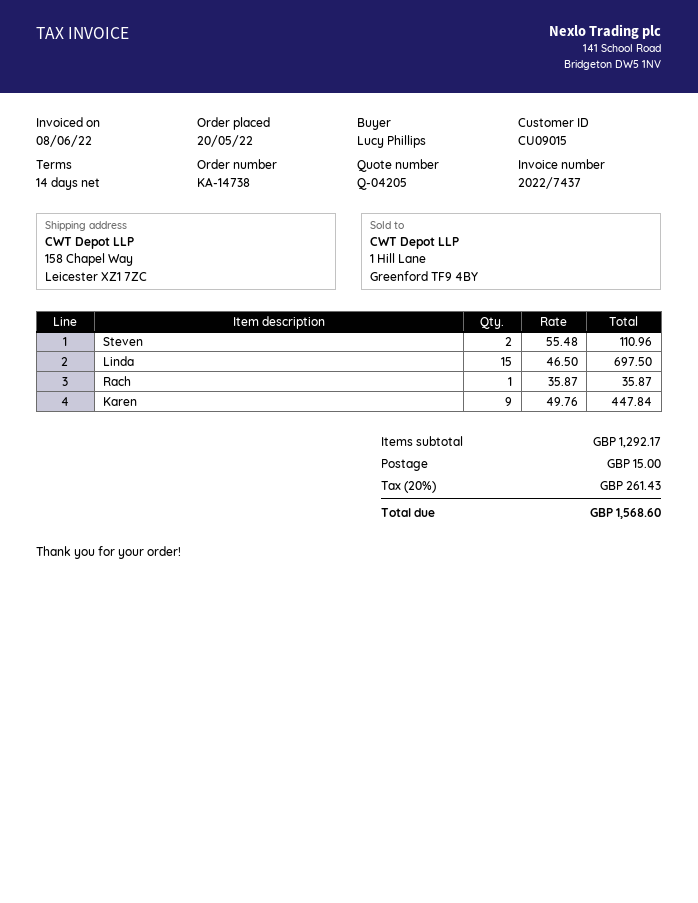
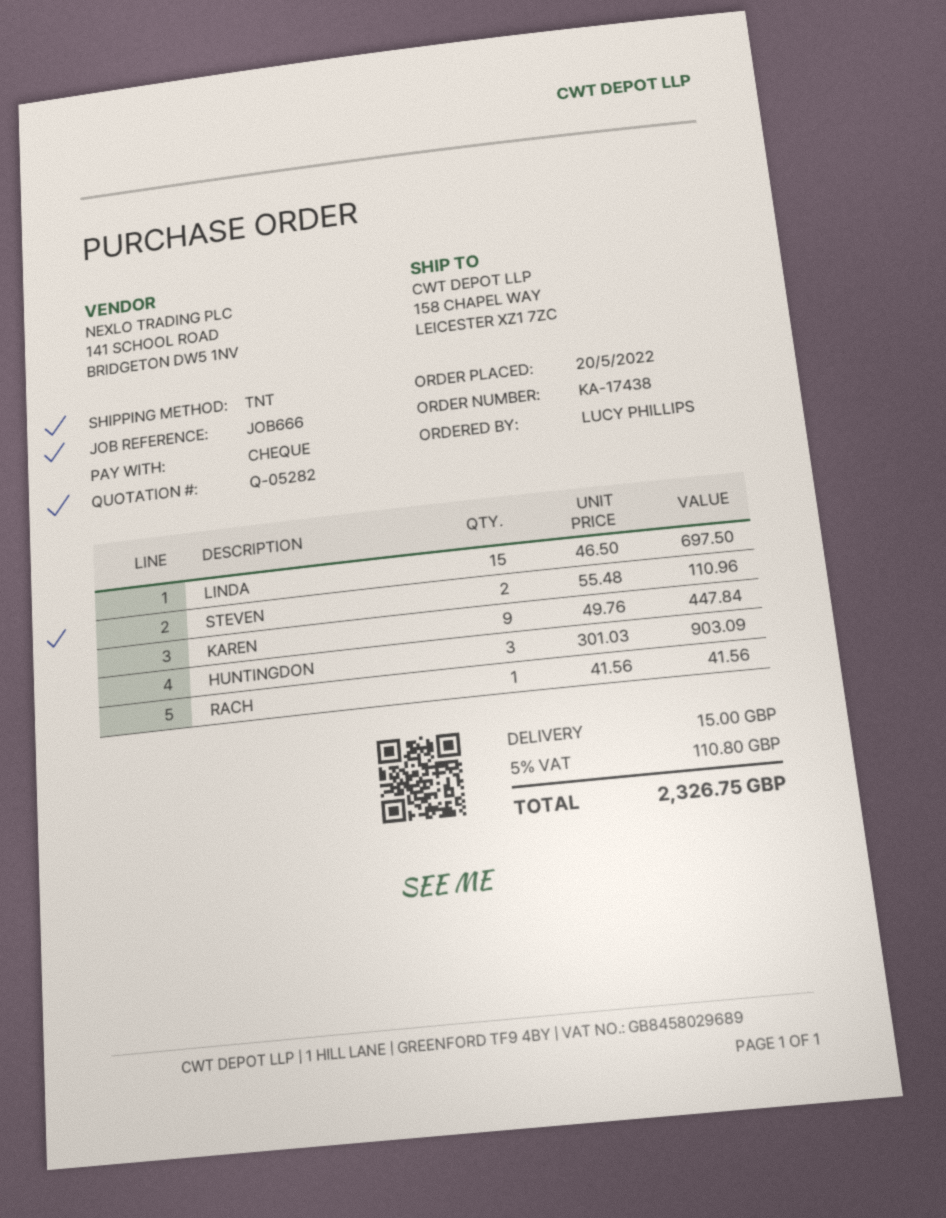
quote number: Q-04205 -> Q-05282
order number: KA-14738 -> KA-17438
Rach: 1 x 35.87 = 35.87 -> 1 x 41.56 = 41.56
HUNTINGDON: none -> 3 x 301.03 = 903.09
tax: 20% = 261.43 -> 5% = 110.80
total: 1568.60 -> 2326.75

